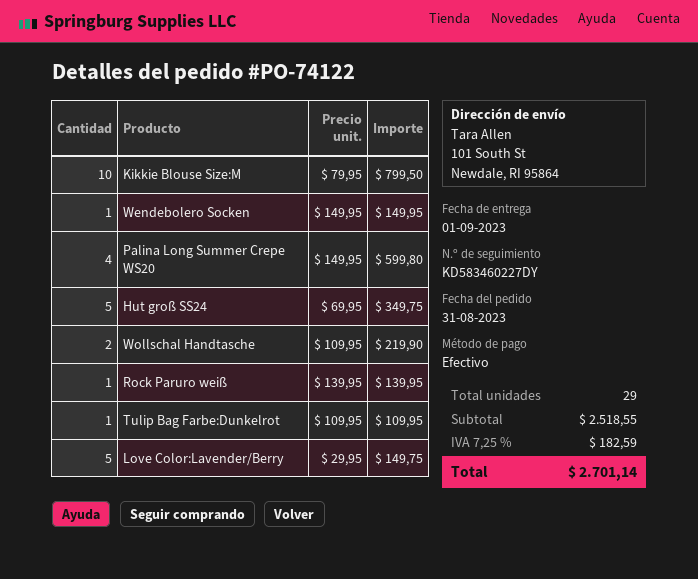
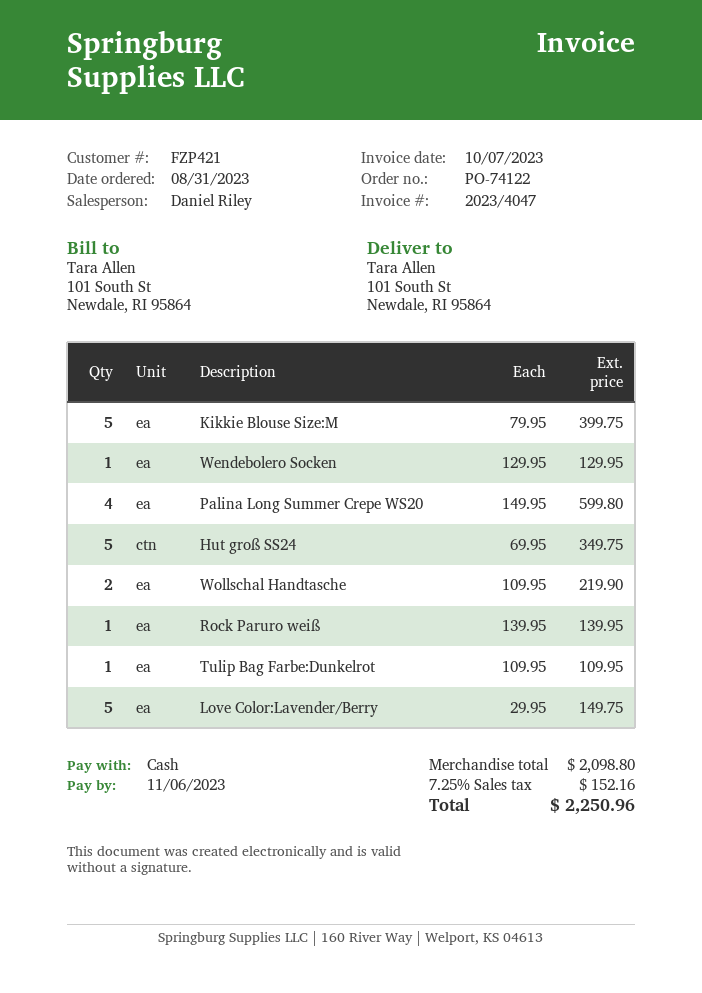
Kikkie Blouse Size:M: 10 x 79.95 = 799.50 -> 5 x 79.95 = 399.75
Wendebolero Socken: 1 x 149.95 = 149.95 -> 1 x 129.95 = 129.95
subtotal: 2518.55 -> 2098.80
tax: 7.25% = 182.59 -> 7.25% = 152.16
total: 2701.14 -> 2250.96

